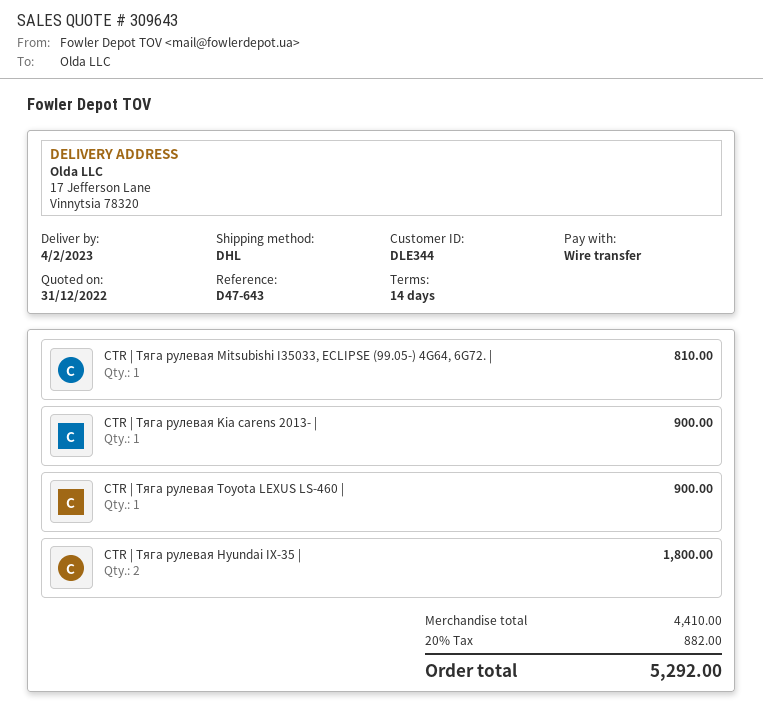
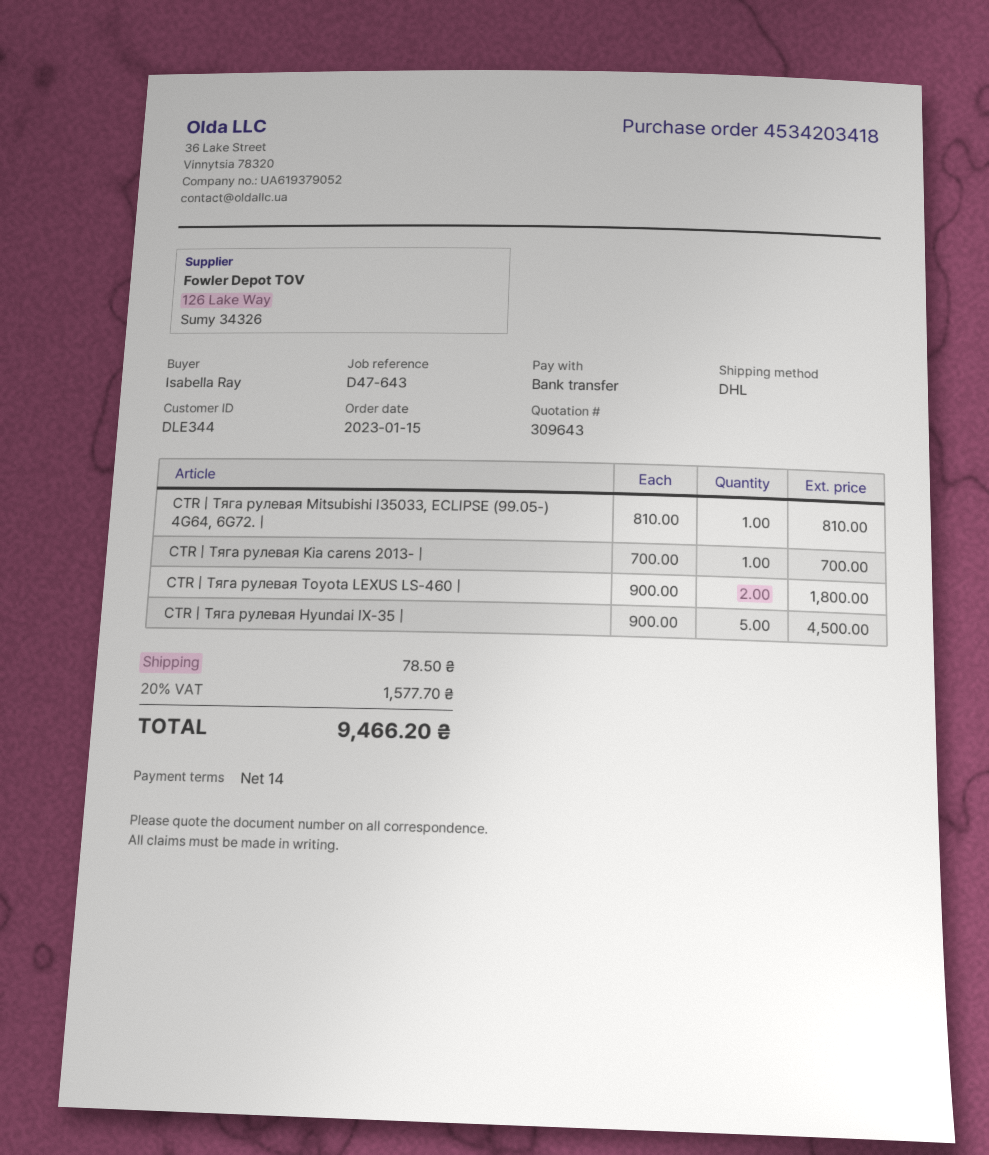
CTR | Тяга рулевая Kia carens 2013- |: 1 for 900.00 -> 1 for 700.00
CTR | Тяга рулевая Toyota LEXUS LS-460 |: 1 for 900.00 -> 2 for 1800.00
CTR | Тяга рулевая Hyundai IX-35 |: 2 for 1800.00 -> 5 for 4500.00
shipping: none -> 78.50
tax: 20% = 882.00 -> 20% = 1577.70
total: 5292.00 -> 9466.20

